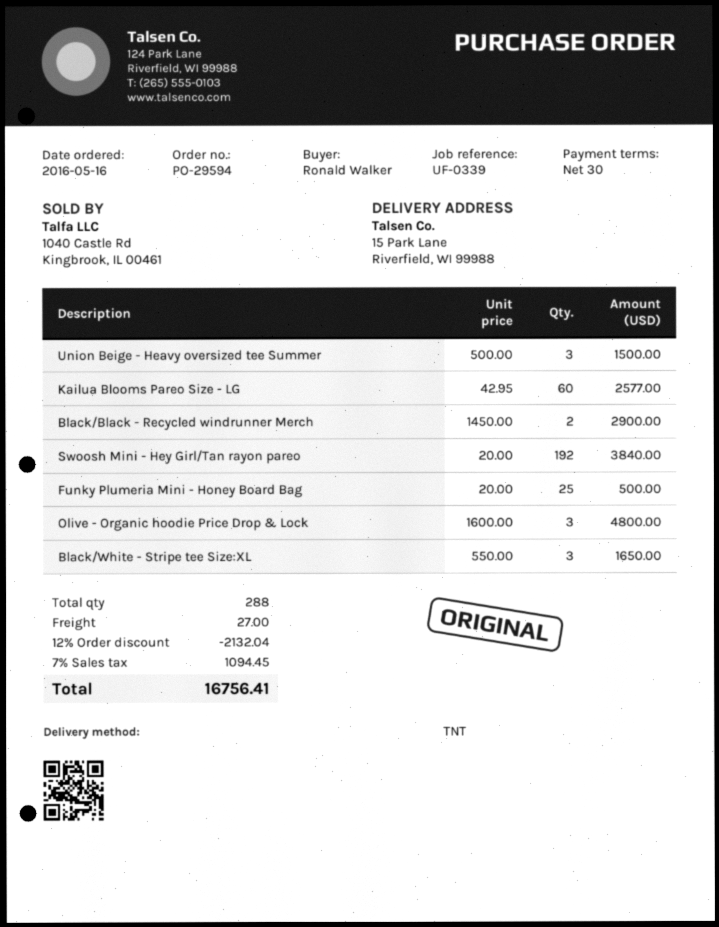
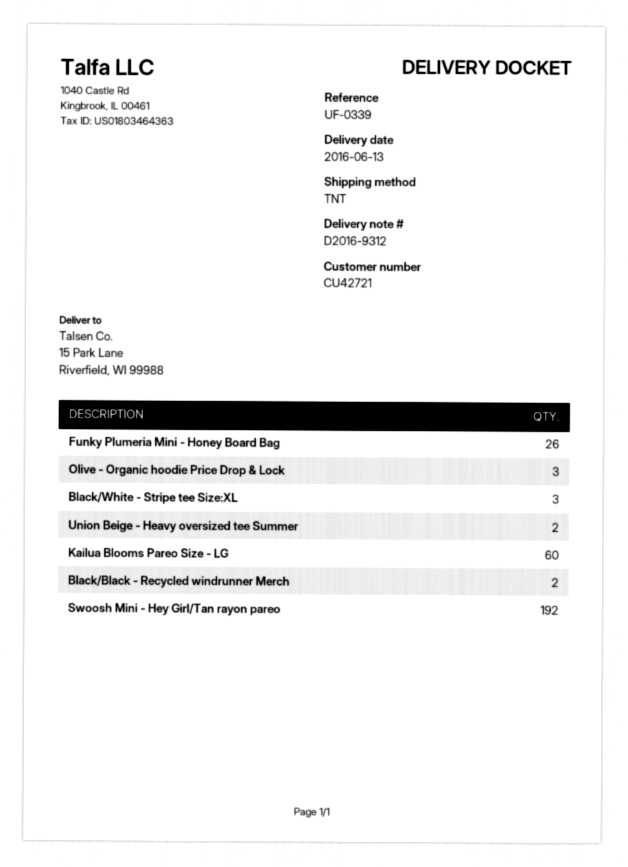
Union Beige - Heavy oversized tee Summer: 3 -> 2
Funky Plumeria Mini - Honey Board Bag: 25 -> 26

